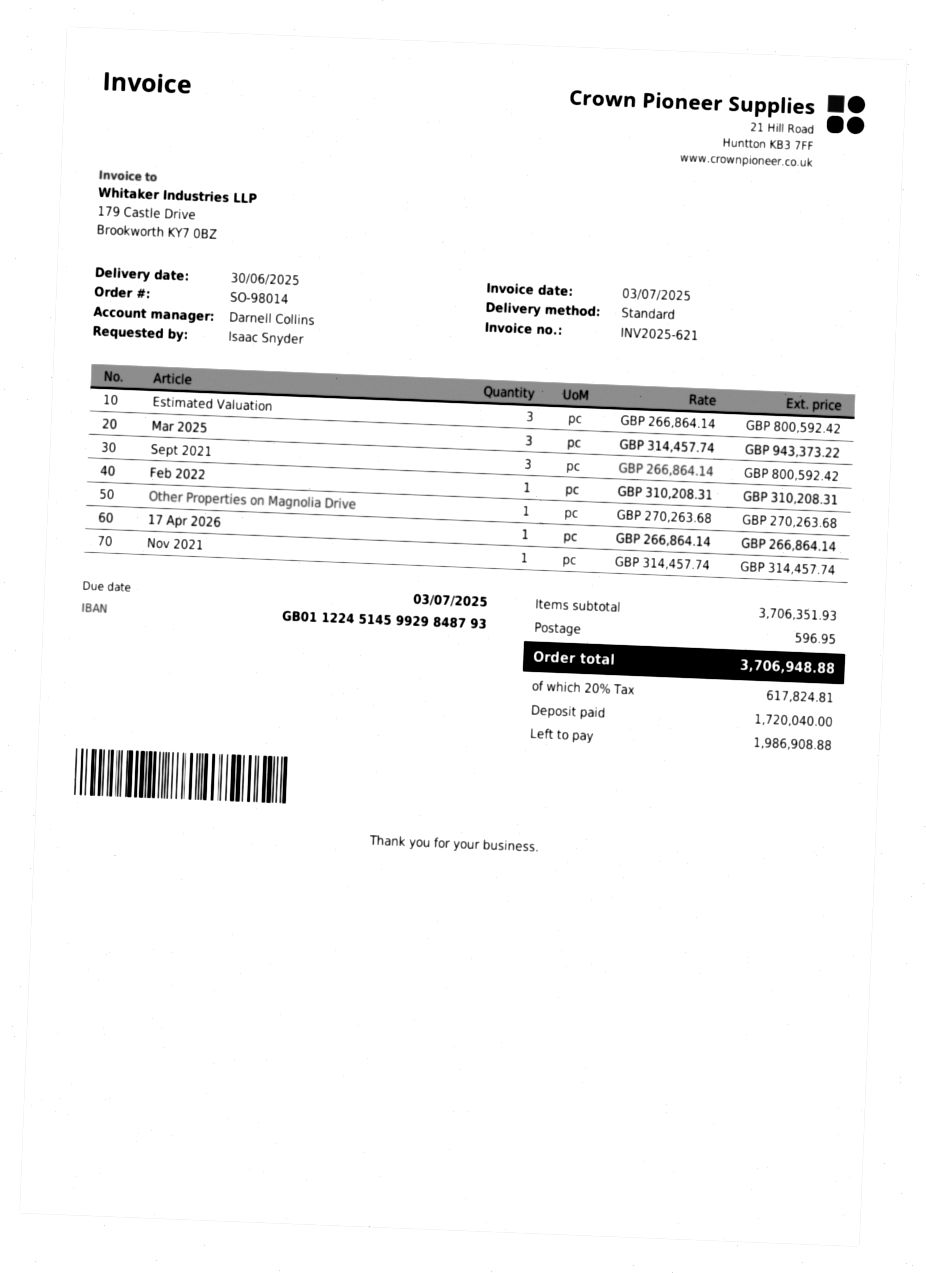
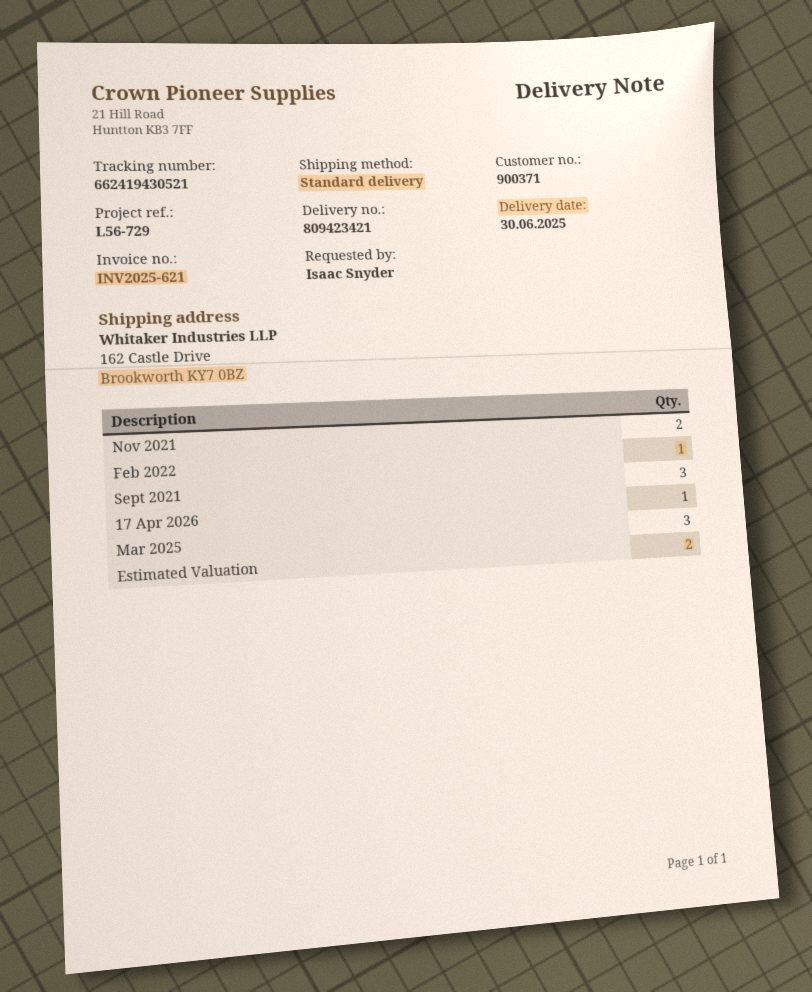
Estimated Valuation: 3 -> 2
Other Properties on Magnolia Drive: 1 -> none
Nov 2021: 1 -> 2

